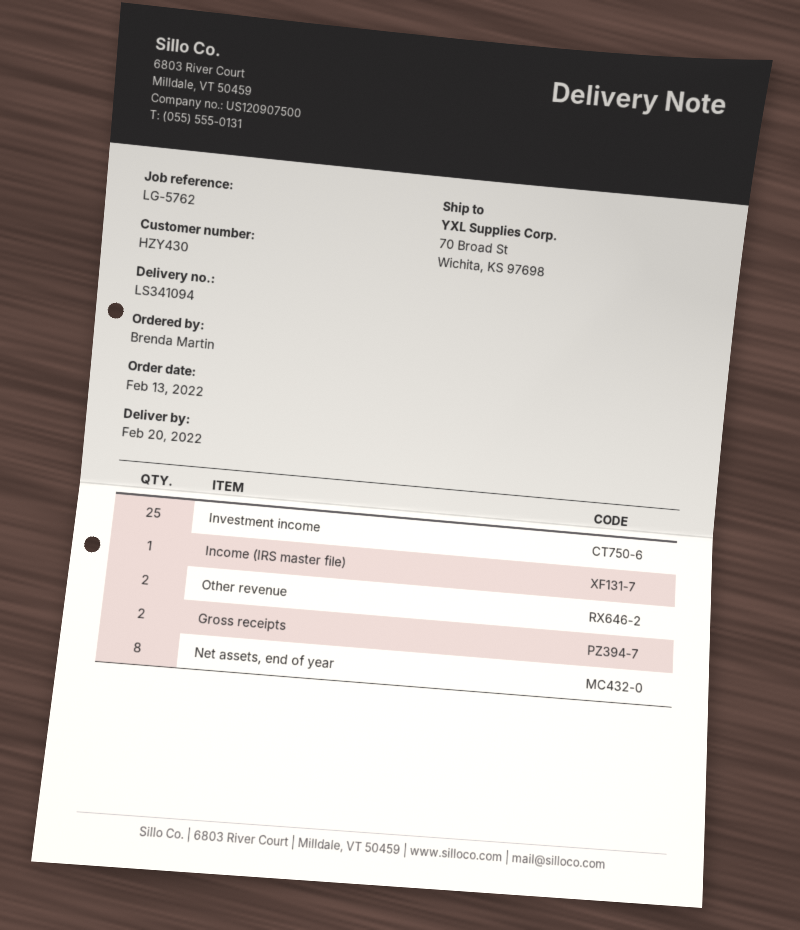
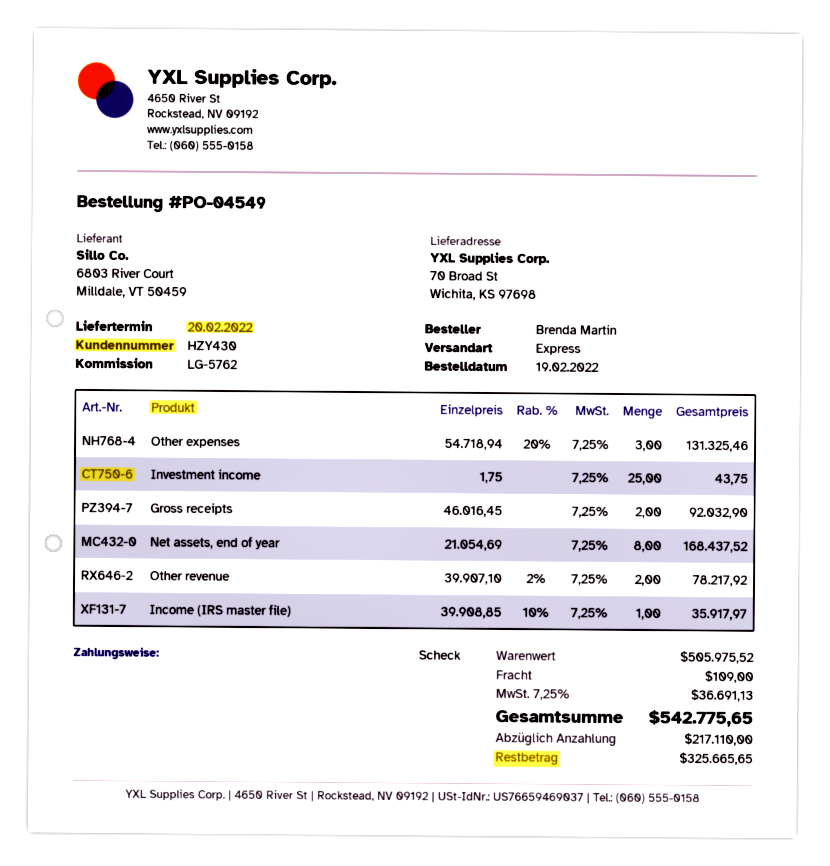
order date: 2022-02-13 -> 2022-02-19
Other expenses: none -> 3

